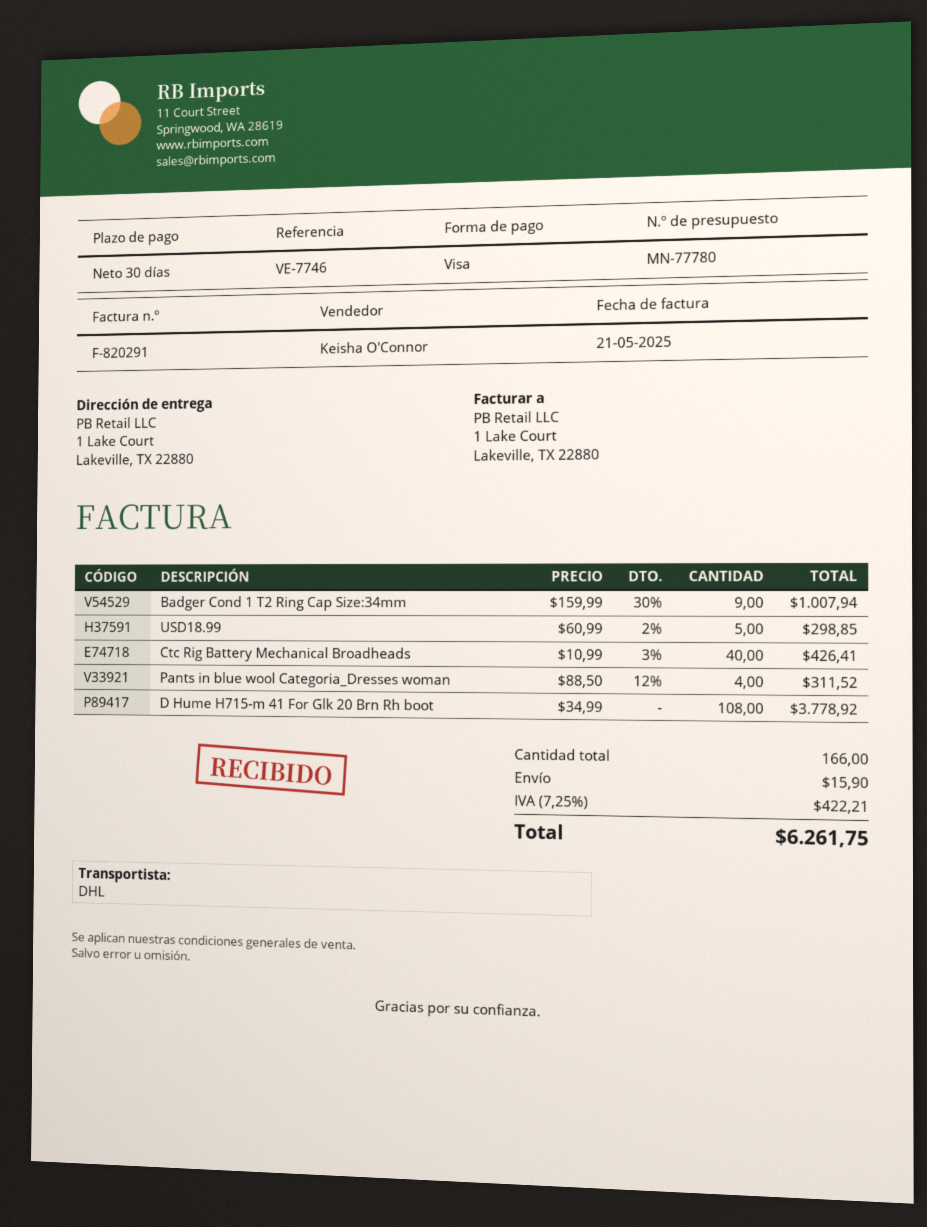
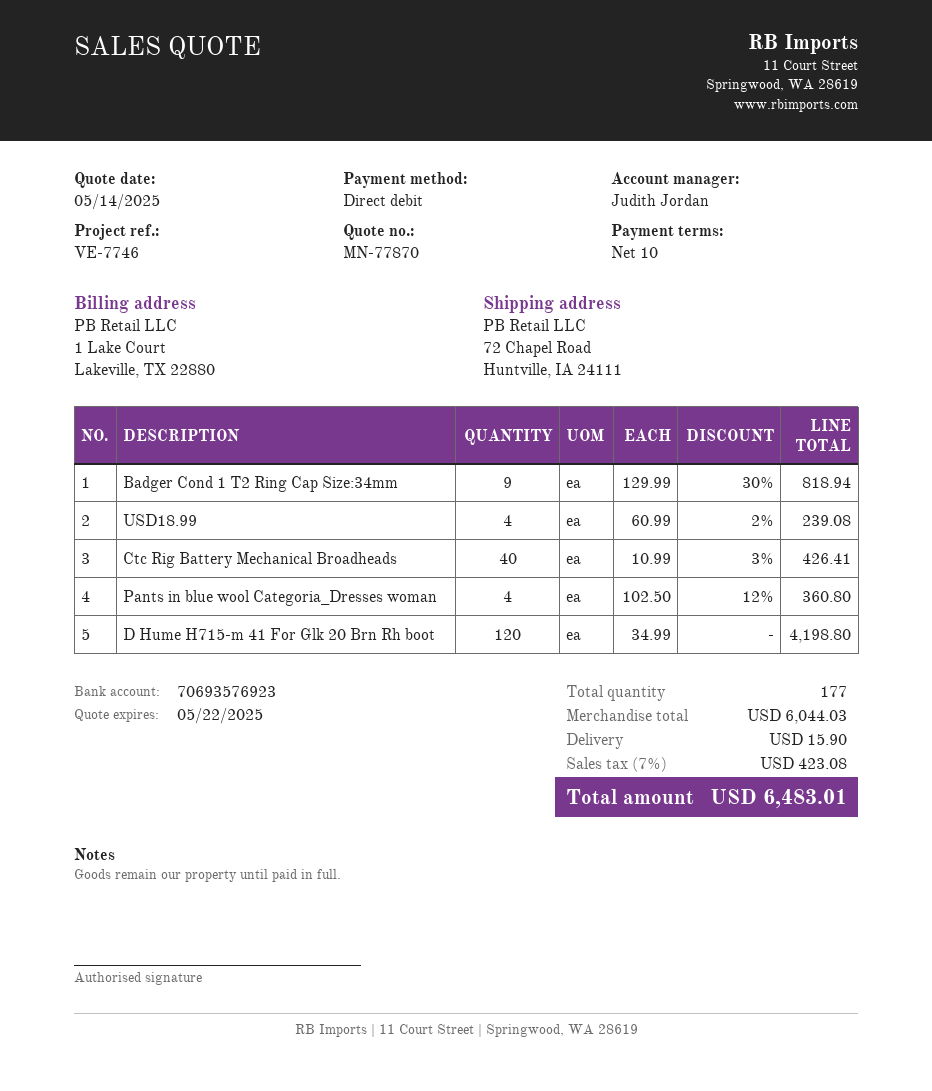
quote number: MN-77780 -> MN-77870
payment terms: 30 days -> 10 days
sales rep: Keisha O'Connor -> Judith Jordan
payment method: Visa -> direct debit
ship to: 1 Lake Court, Lakeville, TX 22880 -> 72 Chapel Road, Huntville, IA 24111
Badger Cond 1 T2 Ring Cap Size:34mm: 9 x 159.99 - 30% = 1007.94 -> 9 x 129.99 - 30% = 818.94
USD18.99: 5 x 60.99 - 2% = 298.85 -> 4 x 60.99 - 2% = 239.08
Pants in blue wool Categoria_Dresses woman: 4 x 88.50 - 12% = 311.52 -> 4 x 102.50 - 12% = 360.80
D Hume H715-m 41 For Glk 20 Brn Rh boot: 108 x 34.99 = 3778.92 -> 120 x 34.99 = 4198.80
total quantity: 166 -> 177
tax: 7.25% = 422.21 -> 7% = 423.08
total: 6261.75 -> 6483.01

